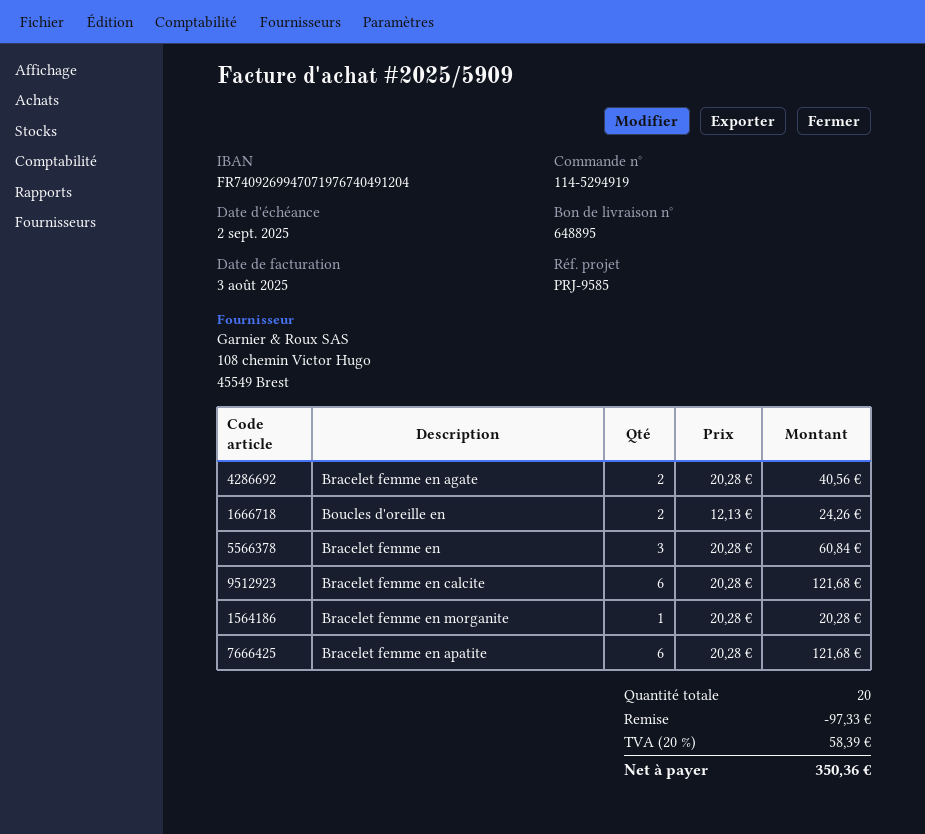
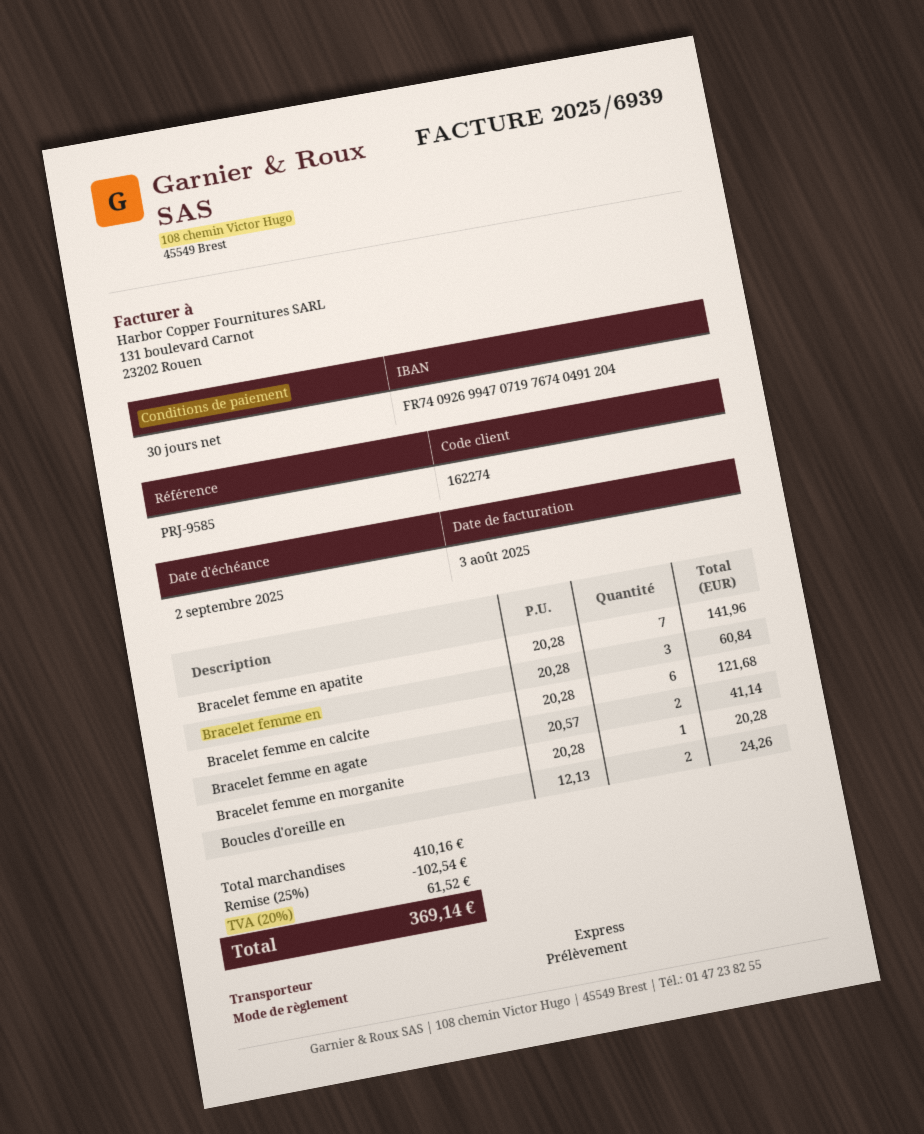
invoice number: 2025/5909 -> 2025/6939
Bracelet femme en agate: 2 x 20.28 = 40.56 -> 2 x 20.57 = 41.14
Bracelet femme en apatite: 6 x 20.28 = 121.68 -> 7 x 20.28 = 141.96
discount: 97.33 -> 102.54
tax: 20% = 58.39 -> 20% = 61.52
total: 350.36 -> 369.14

